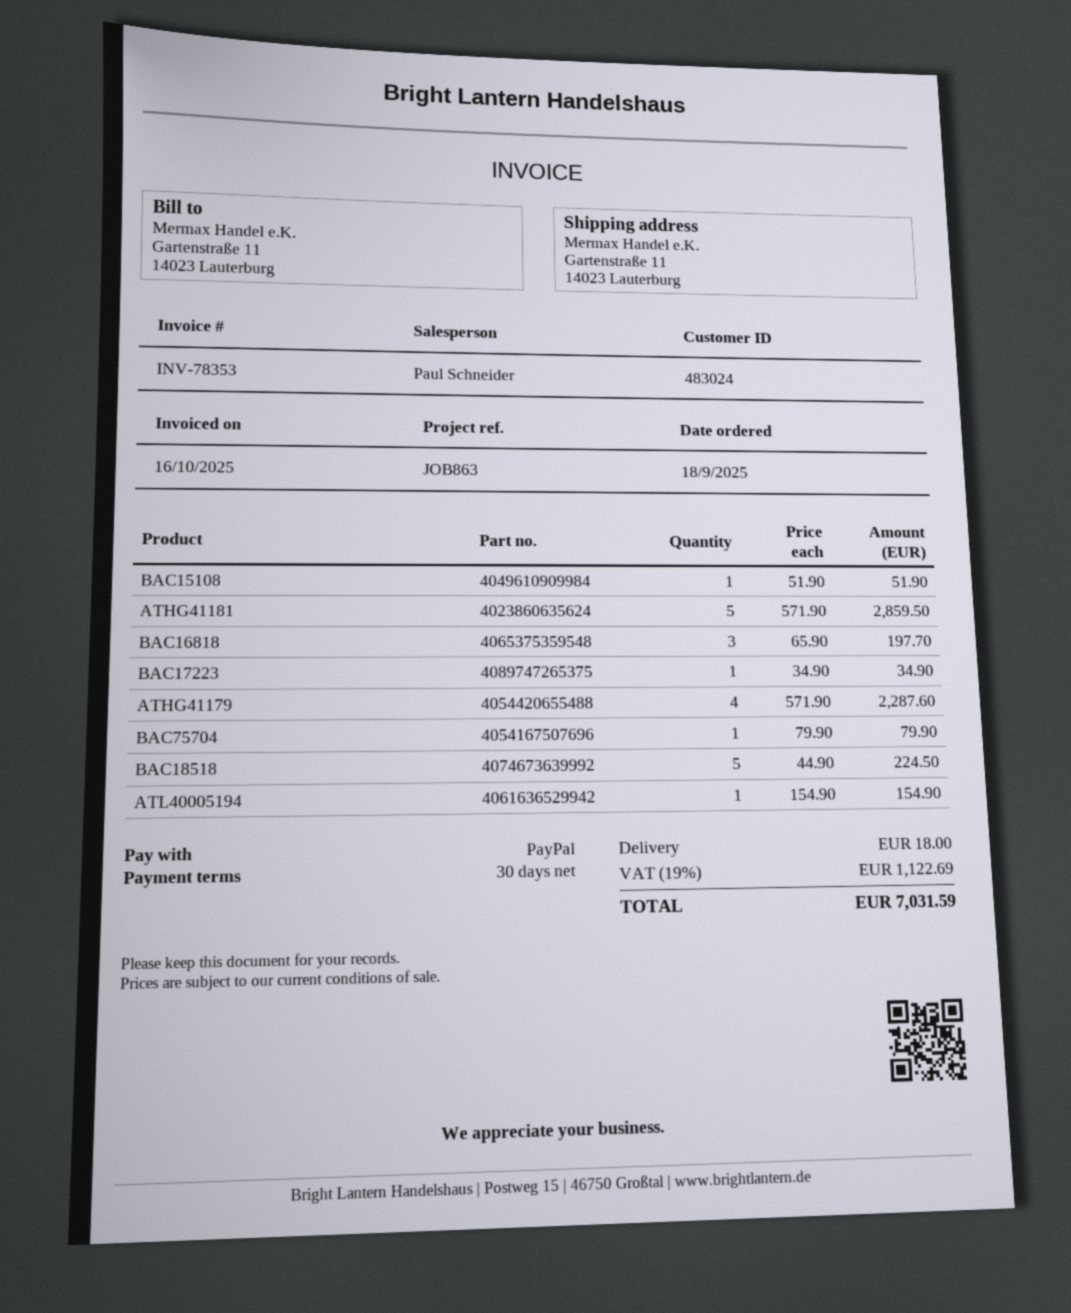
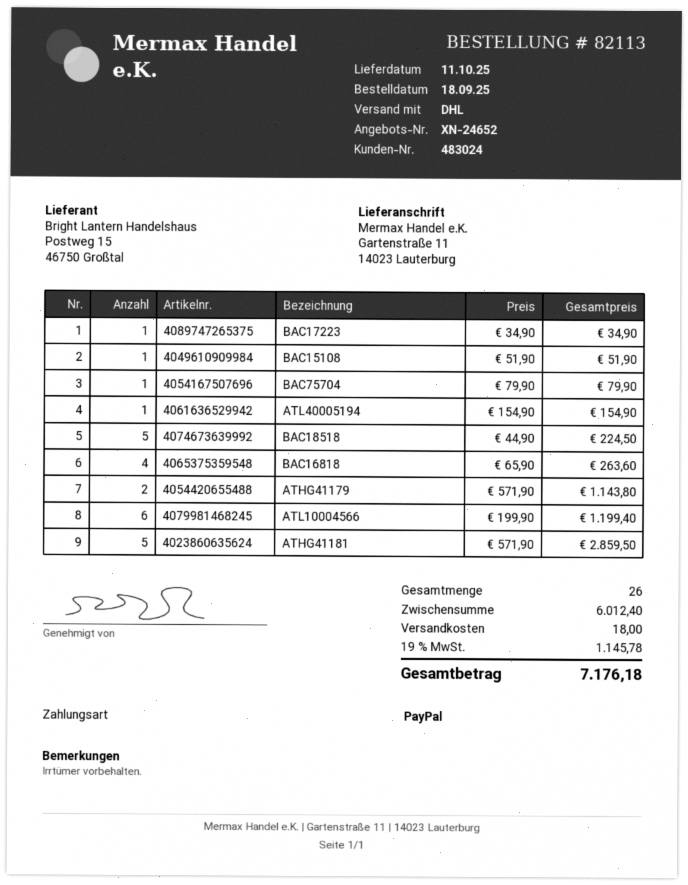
BAC16818: 3 x 65.90 = 197.70 -> 4 x 65.90 = 263.60
ATHG41179: 4 x 571.90 = 2287.60 -> 2 x 571.90 = 1143.80
ATL10004566: none -> 6 x 199.90 = 1199.40
tax: 19% = 1122.69 -> 19% = 1145.78
total: 7031.59 -> 7176.18

